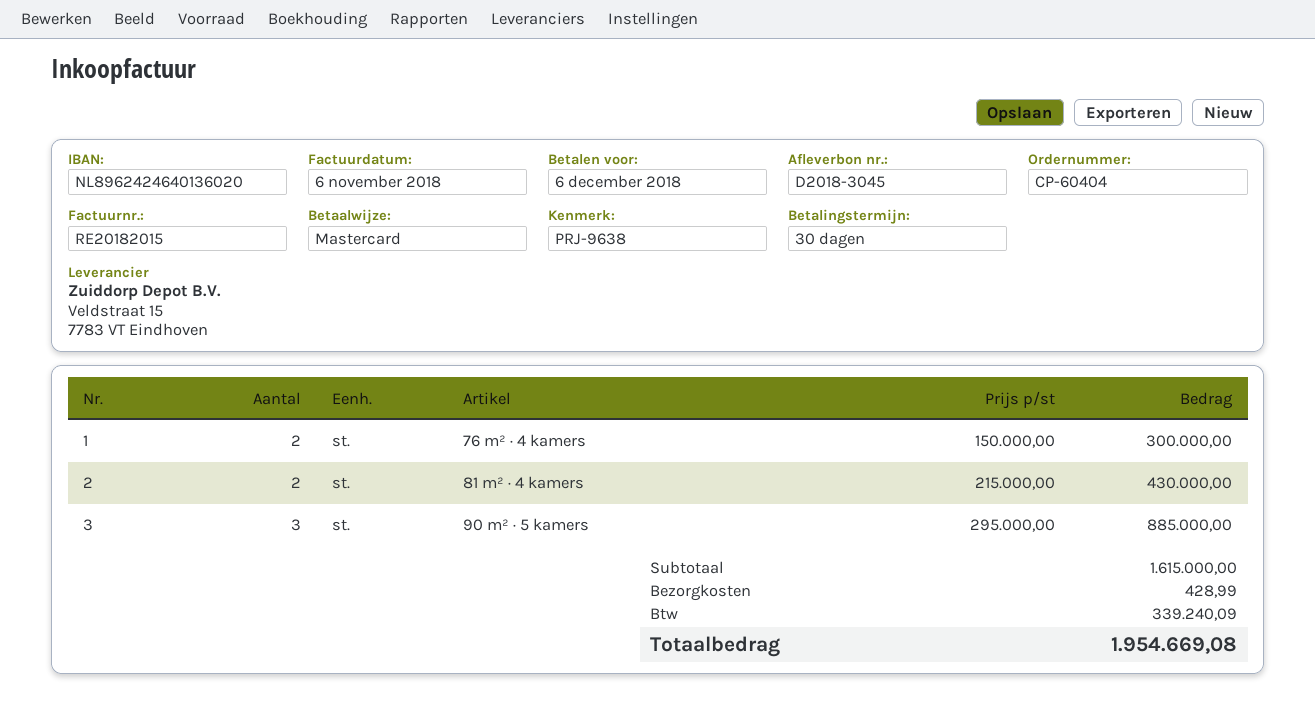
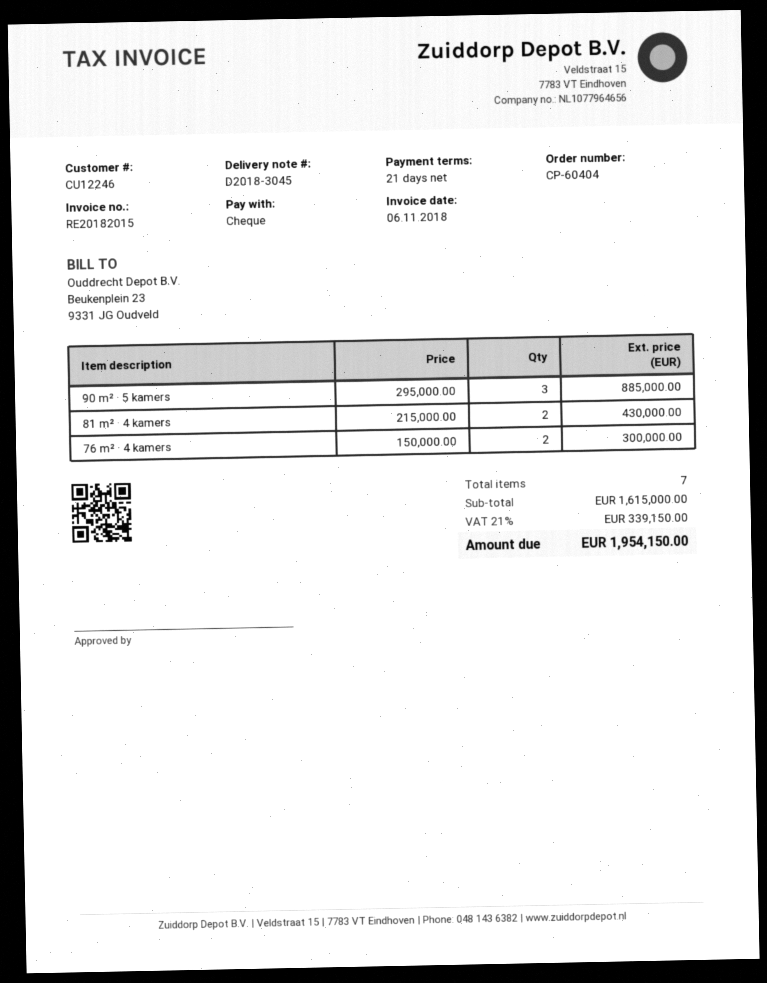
payment terms: 30 days -> 21 days
payment method: Mastercard -> cheque
shipping: 428.99 -> none
tax: 339240.09 -> 339150.00
total: 1954669.08 -> 1954150.00

